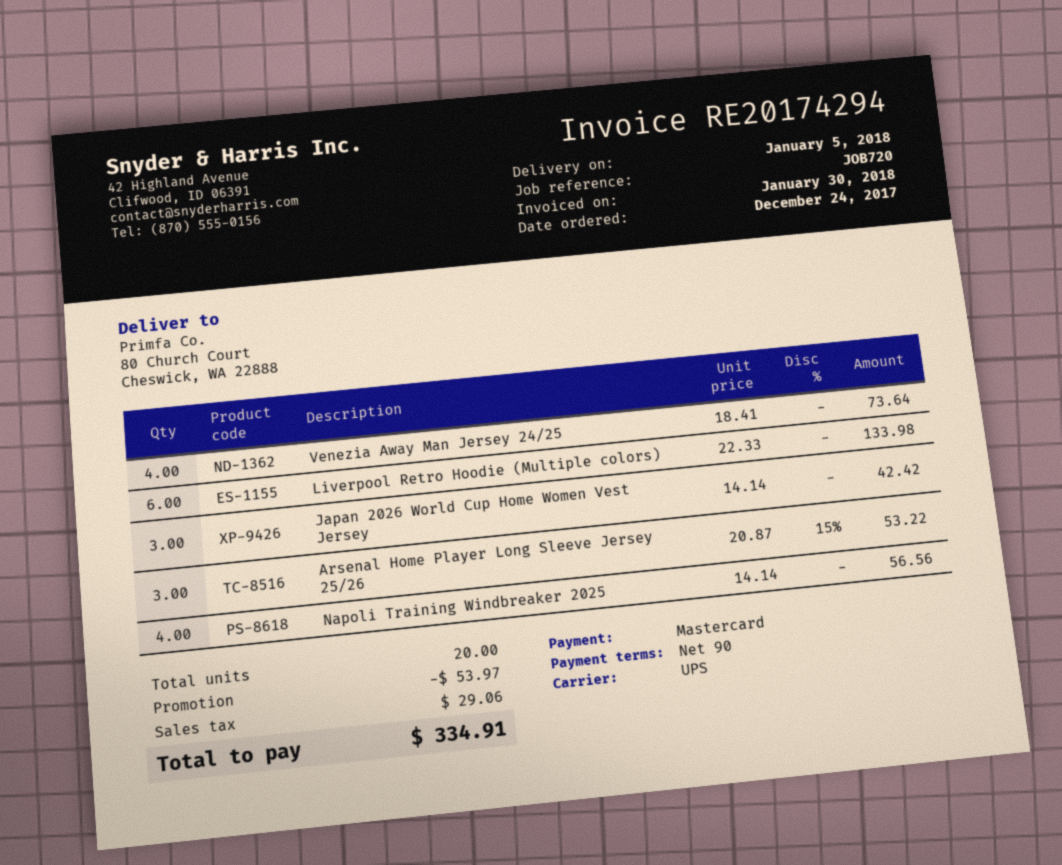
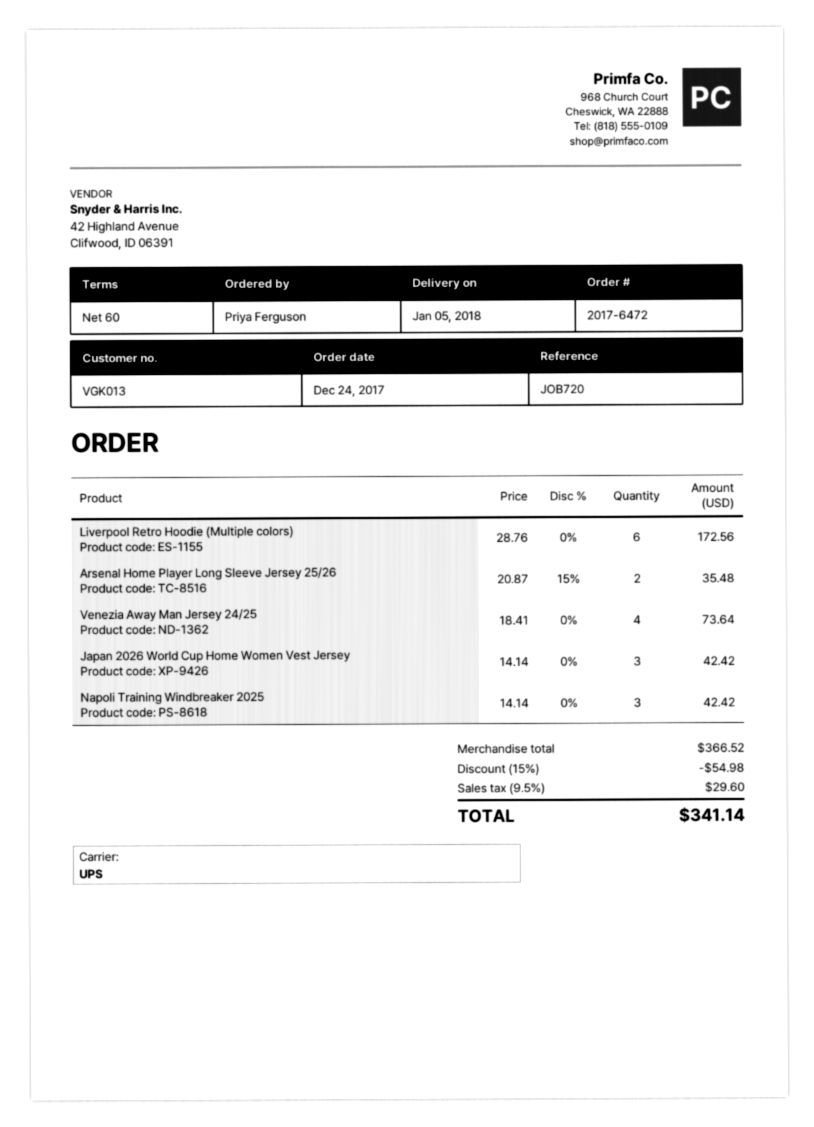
payment terms: 90 days -> 60 days
Liverpool Retro Hoodie (Multiple colors): 6 x 22.33 = 133.98 -> 6 x 28.76 = 172.56
Arsenal Home Player Long Sleeve Jersey 25/26: 3 x 20.87 - 15% = 53.22 -> 2 x 20.87 - 15% = 35.48
Napoli Training Windbreaker 2025: 4 x 14.14 = 56.56 -> 3 x 14.14 = 42.42
discount: 53.97 -> 54.98
tax: 29.06 -> 29.60
total: 334.91 -> 341.14

